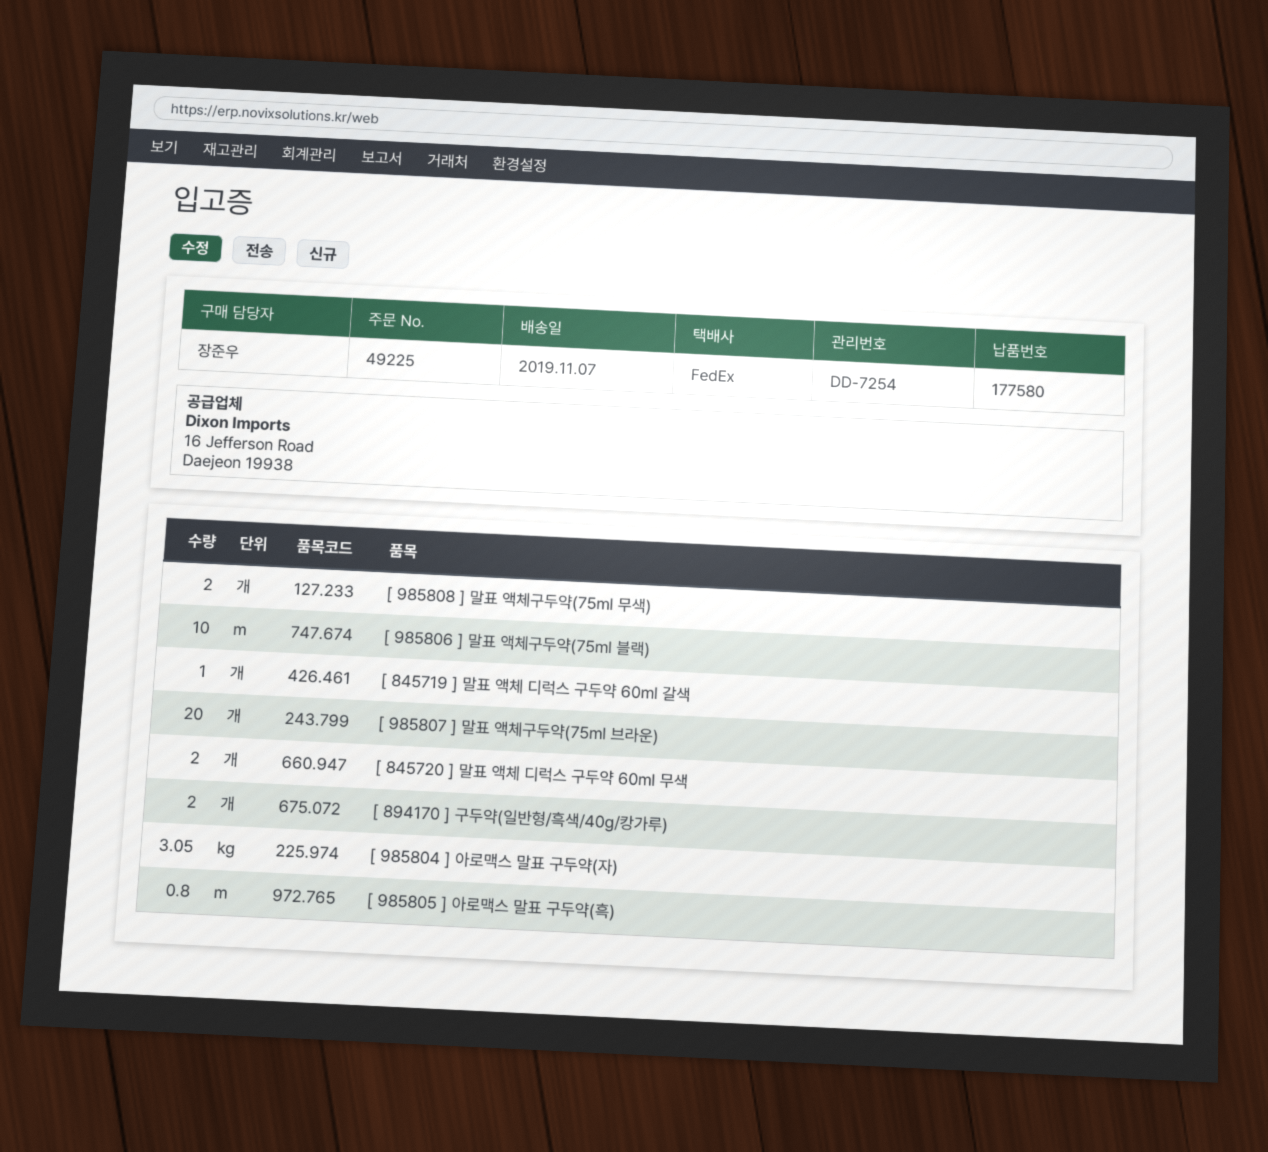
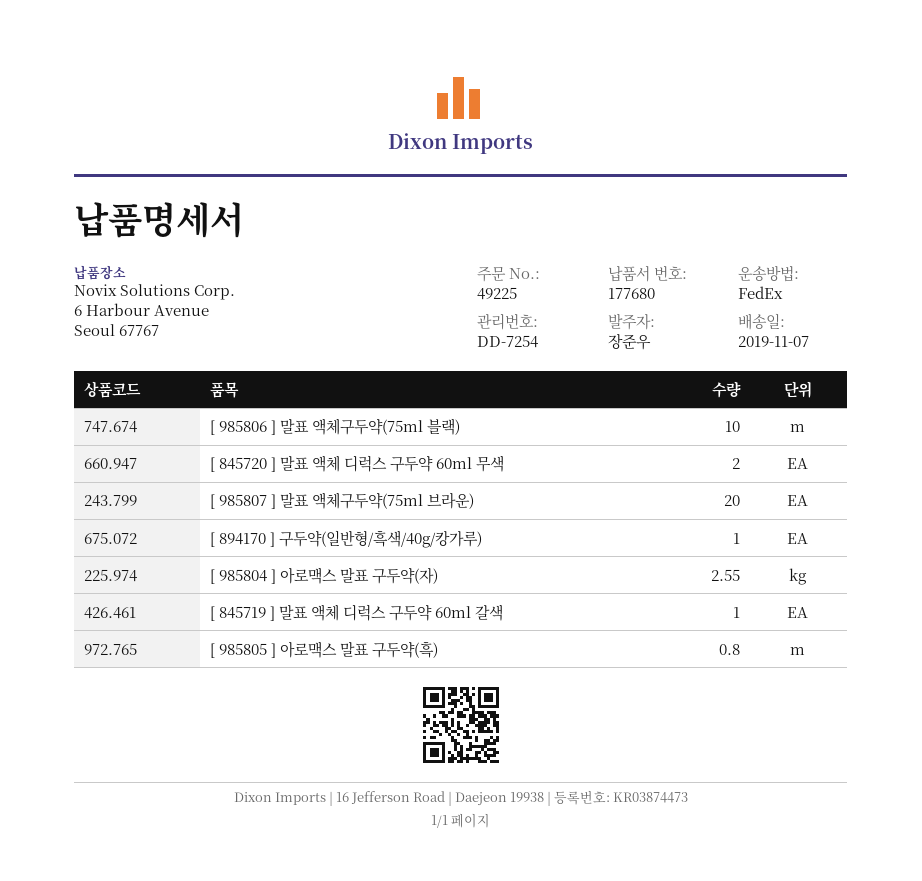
delivery note number: 177580 -> 177680
[ 985808 ] 말표 액체구두약(75ml 무색): 2 -> none
[ 894170 ] 구두약(일반형/흑색/40g/캉가루): 2 -> 1
[ 985804 ] 아로맥스 말표 구두약(자): 3.05 -> 2.55

